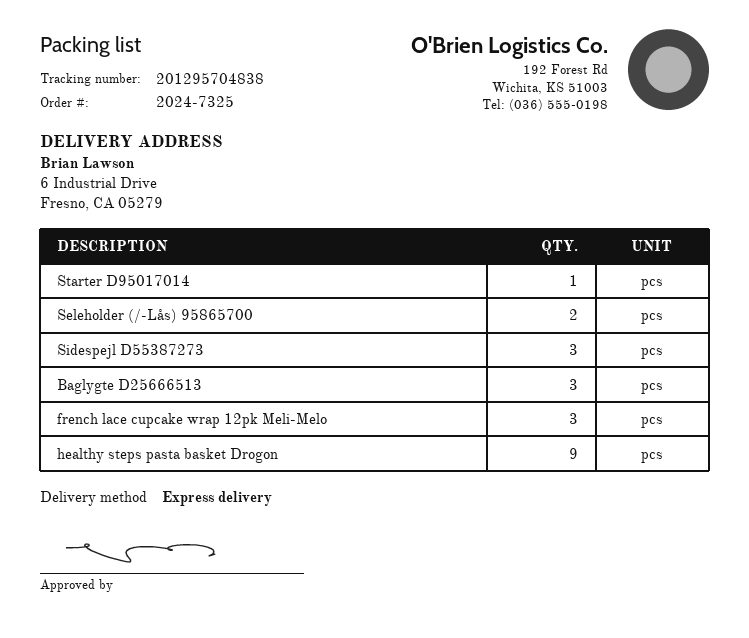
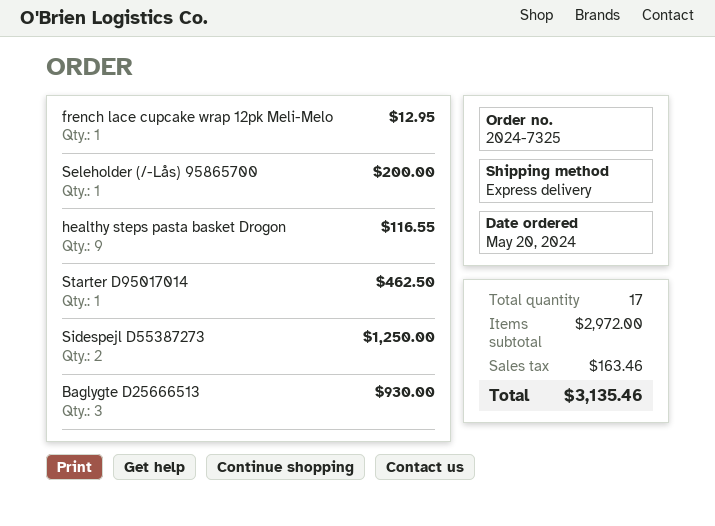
Seleholder (/-Lås) 95865700: 2 -> 1
Sidespejl D55387273: 3 -> 2
french lace cupcake wrap 12pk Meli-Melo: 3 -> 1

